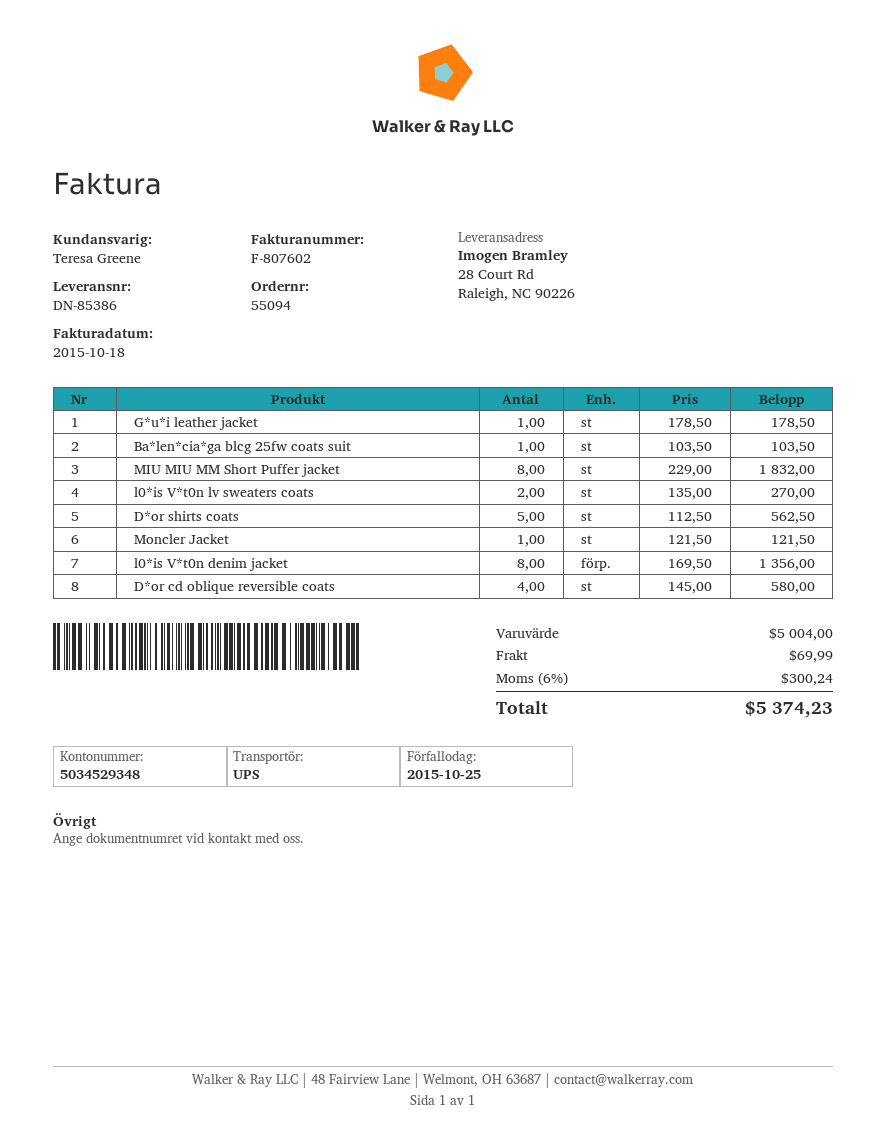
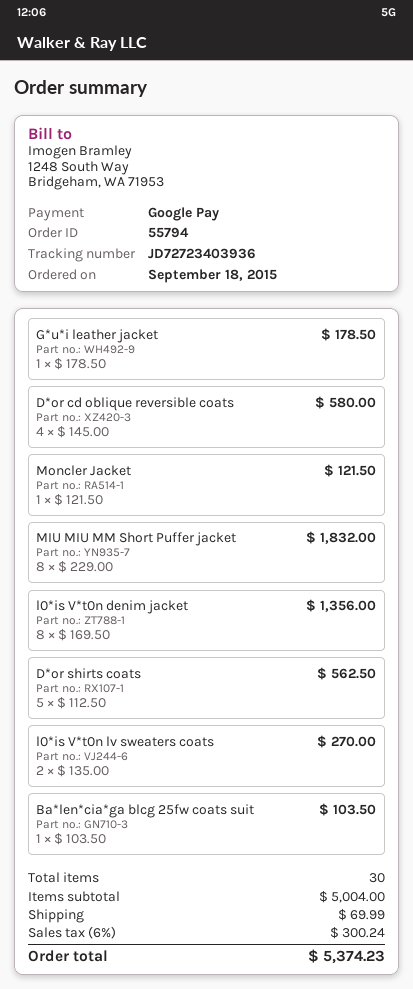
order number: 55094 -> 55794

